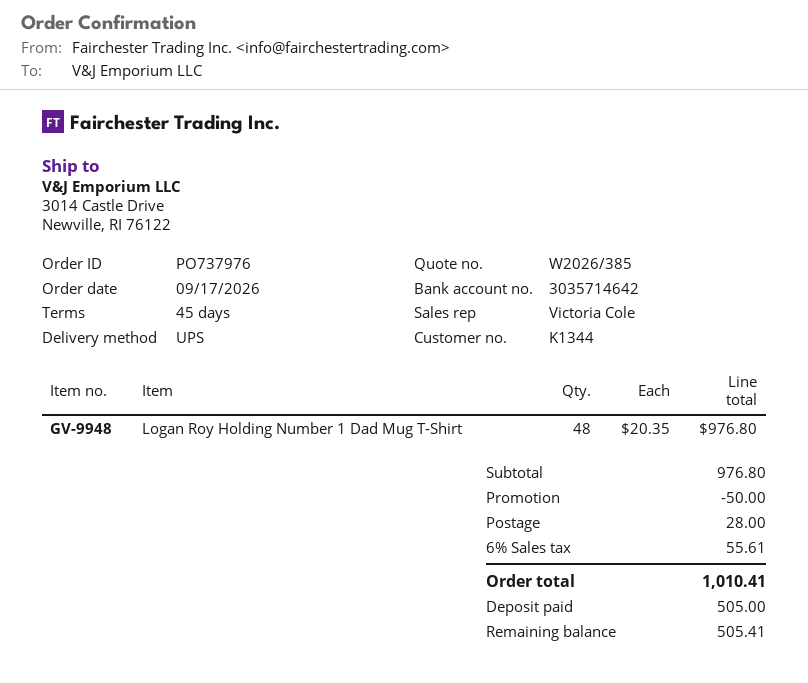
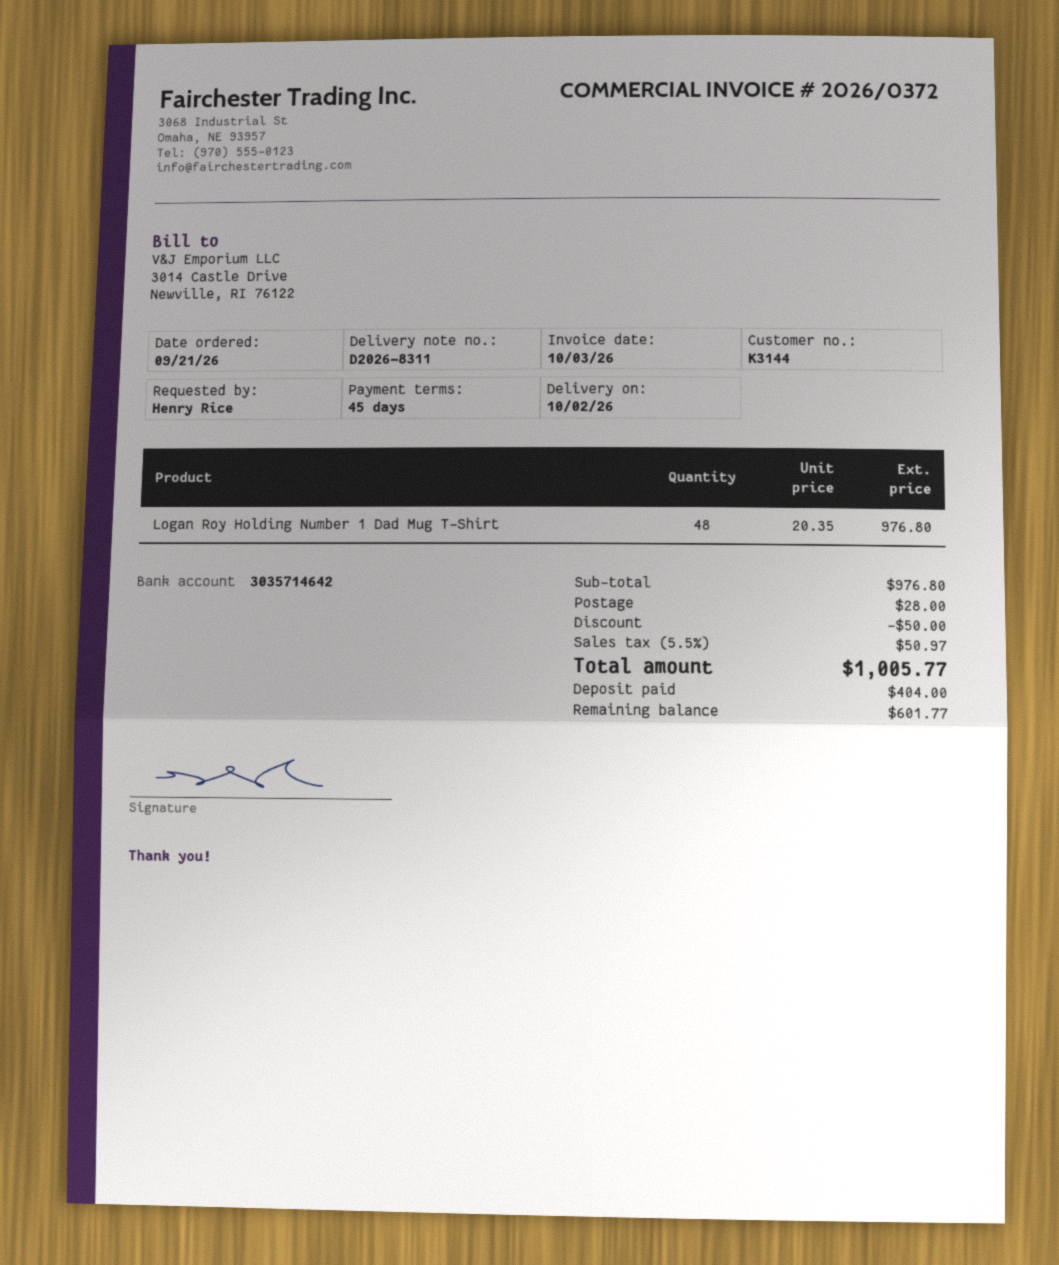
order date: 2026-09-17 -> 2026-09-21
customer number: K1344 -> K3144
tax: 6% = 55.61 -> 5.5% = 50.97
total: 1010.41 -> 1005.77
deposit: 505.00 -> 404.00
balance: 505.41 -> 601.77

